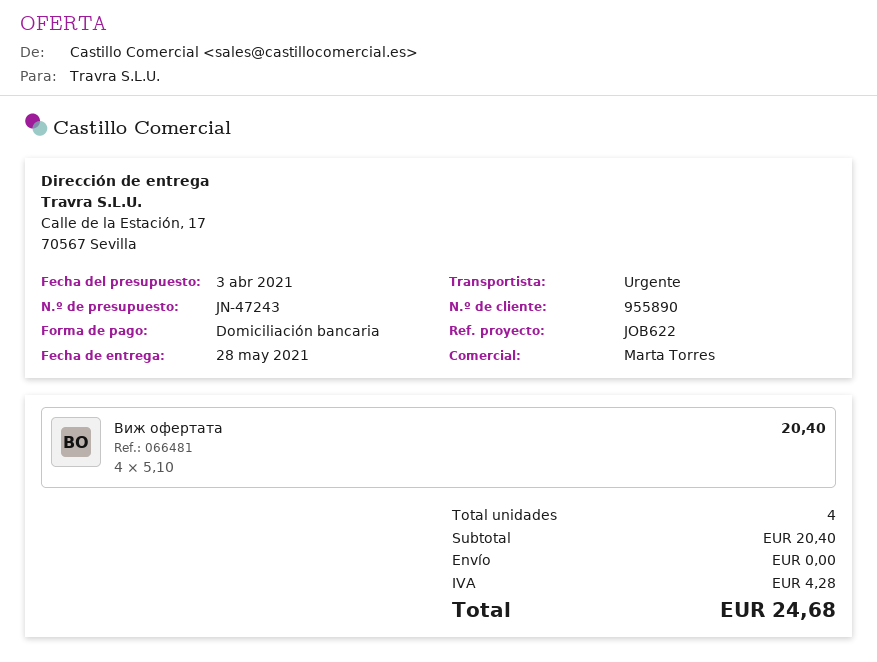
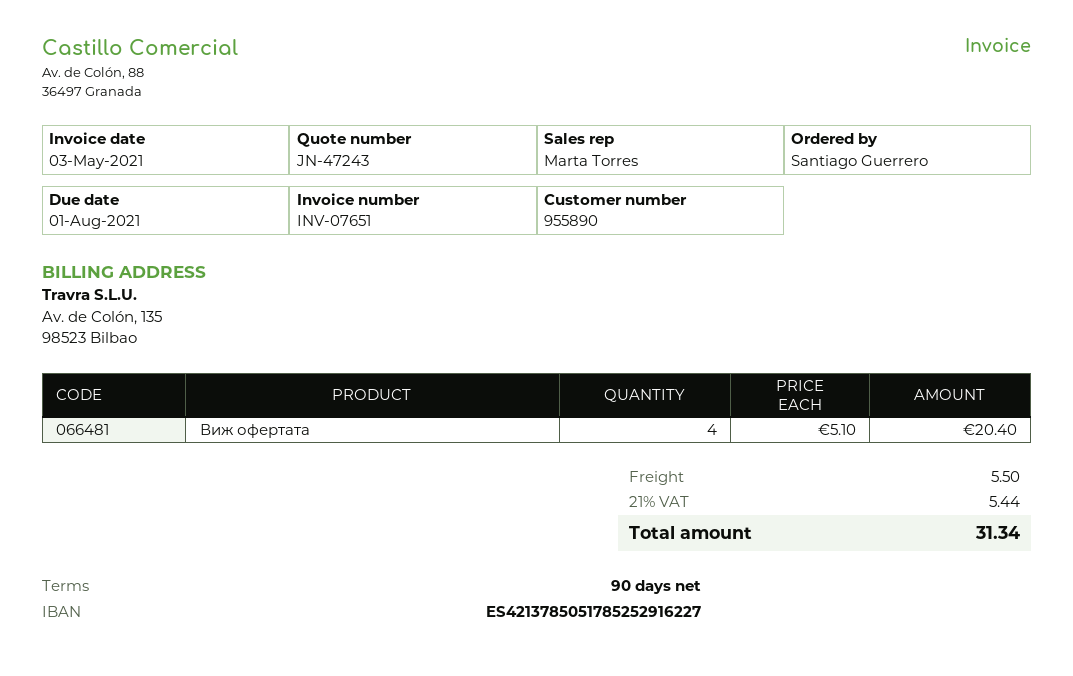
shipping: 0.00 -> 5.50
tax: 4.28 -> 5.44
total: 24.68 -> 31.34

